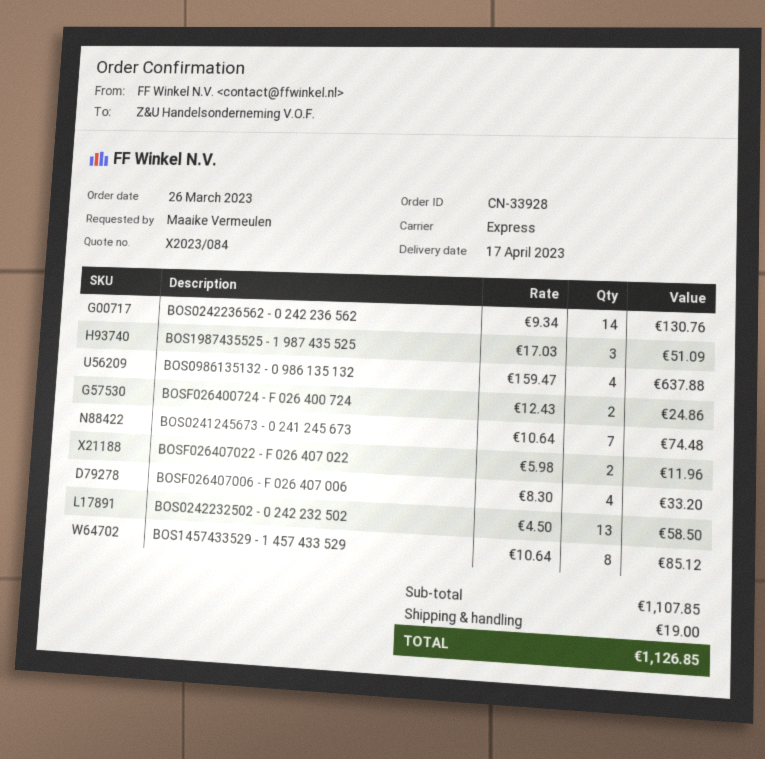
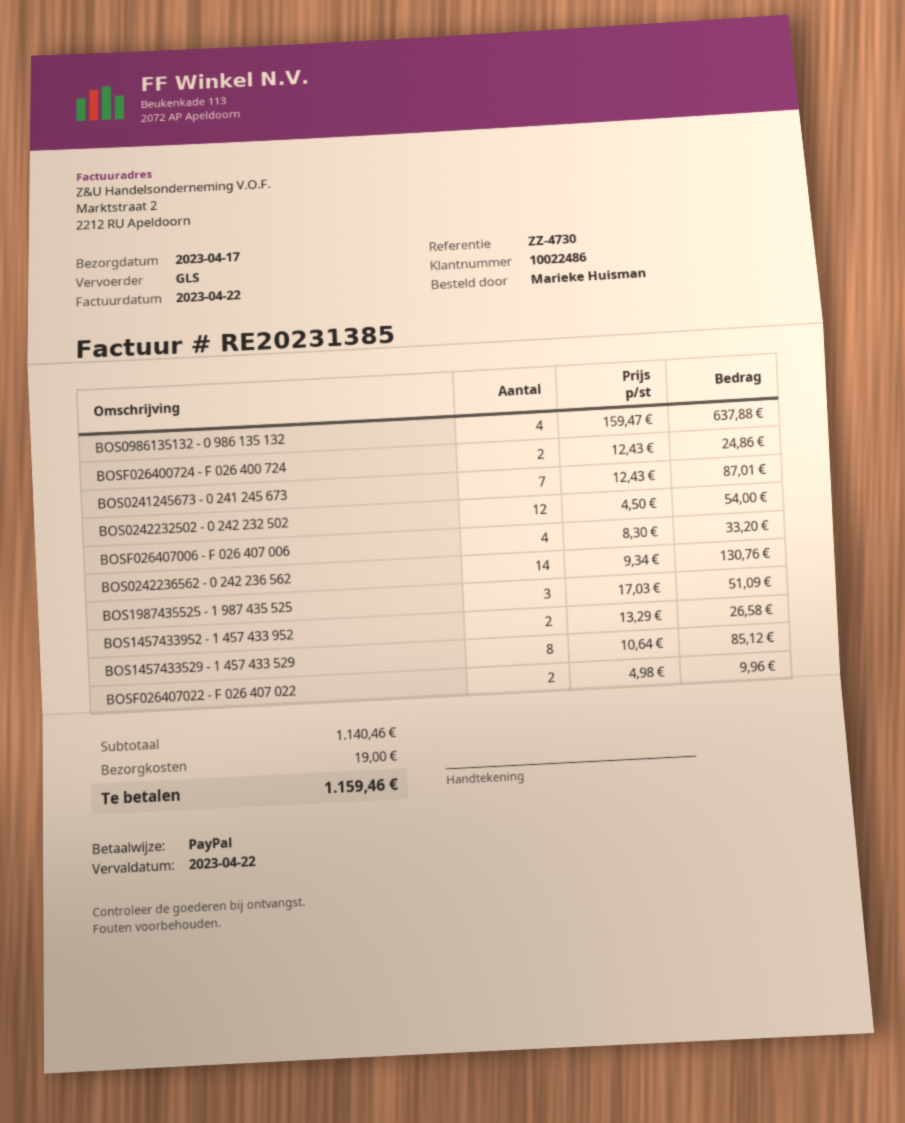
ordered by: Maaike Vermeulen -> Marieke Huisman
shipping method: express -> GLS
BOS0241245673 - 0 241 245 673: 7 x 10.64 = 74.48 -> 7 x 12.43 = 87.01
BOSF026407022 - F 026 407 022: 2 x 5.98 = 11.96 -> 2 x 4.98 = 9.96
BOS0242232502 - 0 242 232 502: 13 x 4.50 = 58.50 -> 12 x 4.50 = 54.00
BOS1457433952 - 1 457 433 952: none -> 2 x 13.29 = 26.58
subtotal: 1107.85 -> 1140.46
total: 1126.85 -> 1159.46

